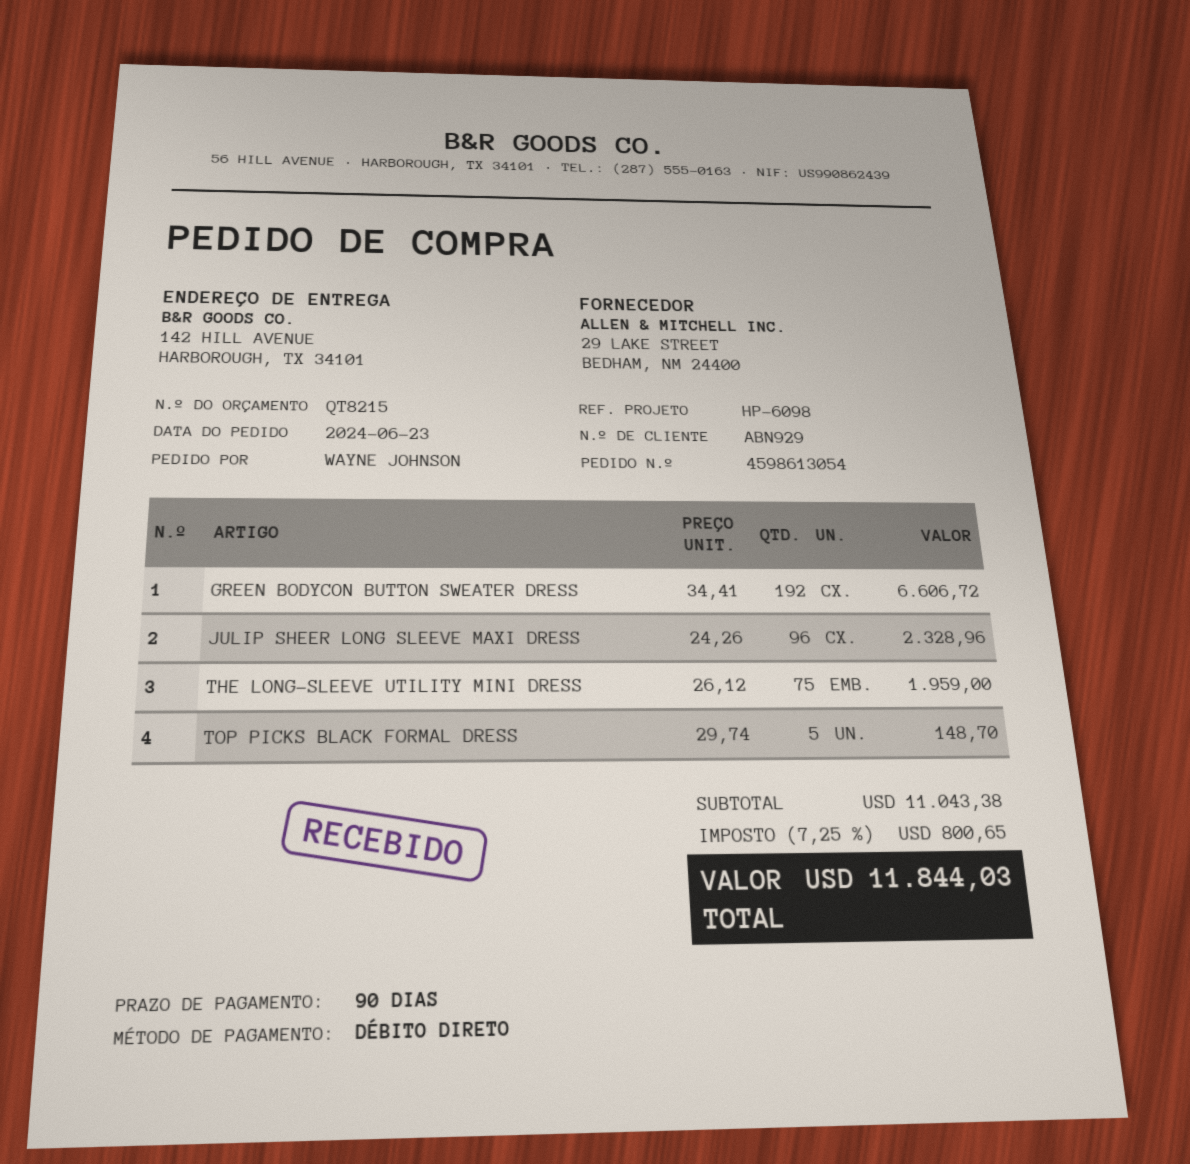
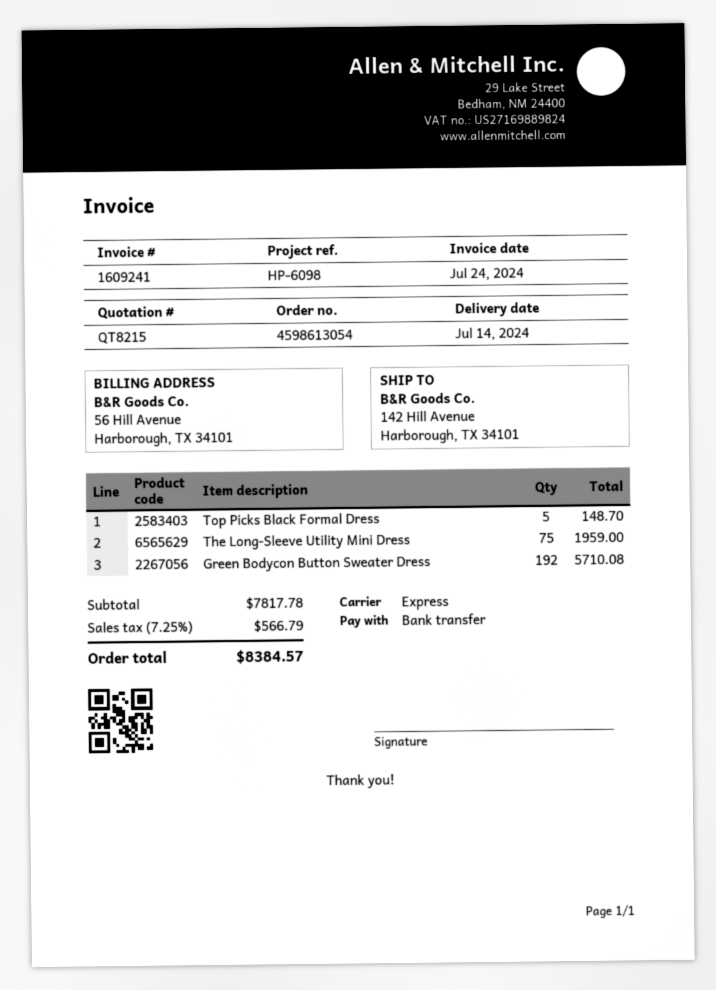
payment method: direct debit -> bank transfer
GREEN BODYCON BUTTON SWEATER DRESS: 192 for 6606.72 -> 192 for 5710.08
JULIP SHEER LONG SLEEVE MAXI DRESS: 96 for 2328.96 -> none
subtotal: 11043.38 -> 7817.78
tax: 7.25% = 800.65 -> 7.25% = 566.79
total: 11844.03 -> 8384.57

